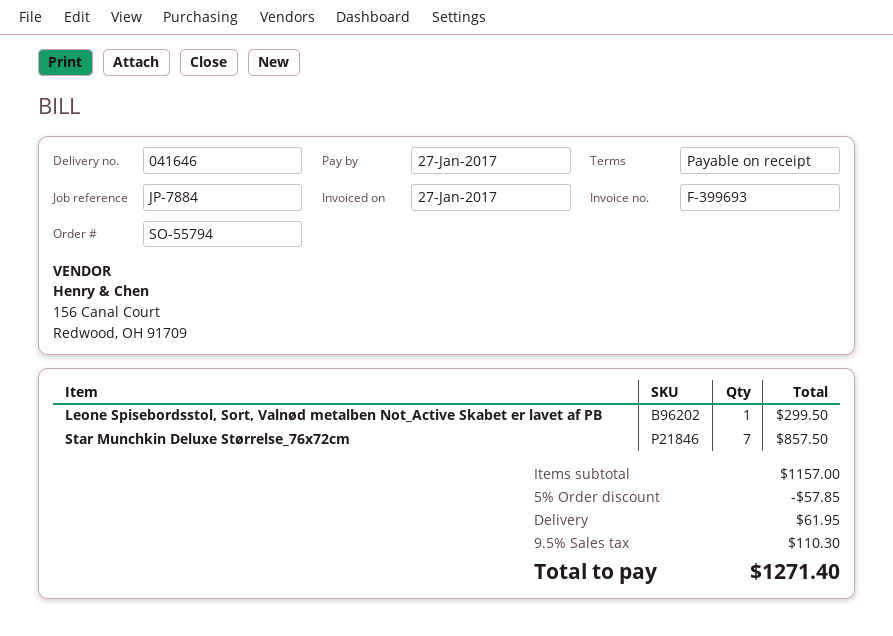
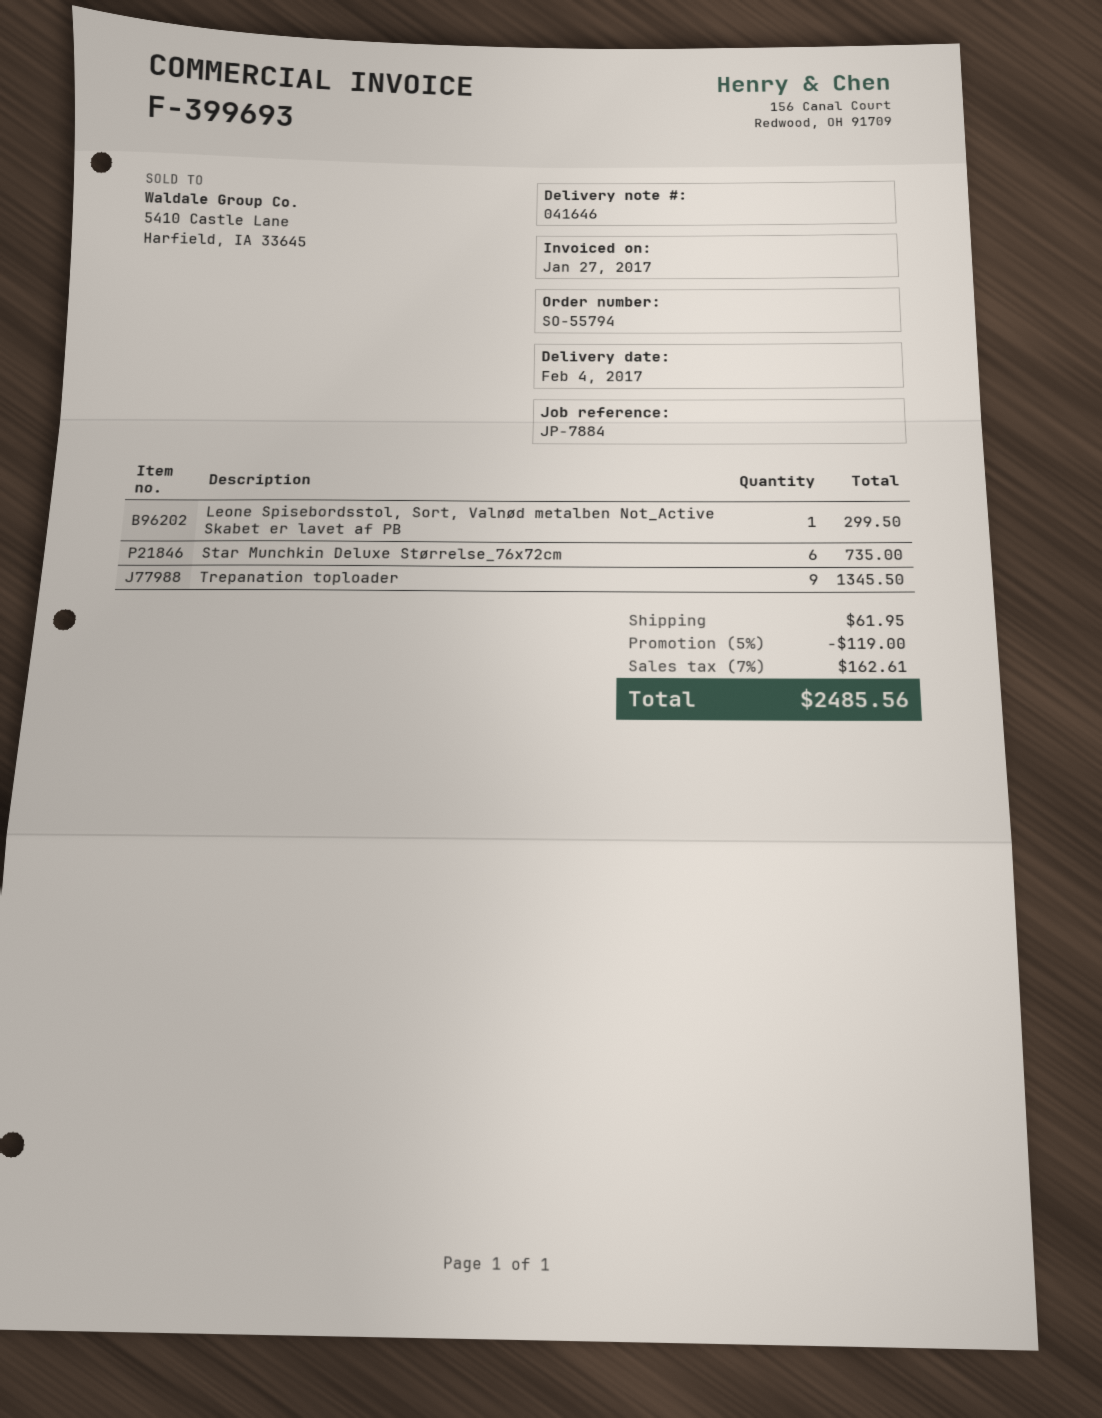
Star Munchkin Deluxe Størrelse_76x72cm: 7 for 857.50 -> 6 for 735.00
Trepanation toploader: none -> 9 for 1345.50
discount: 5% = 57.85 -> 5% = 119.00
tax: 9.5% = 110.30 -> 7% = 162.61
total: 1271.40 -> 2485.56

